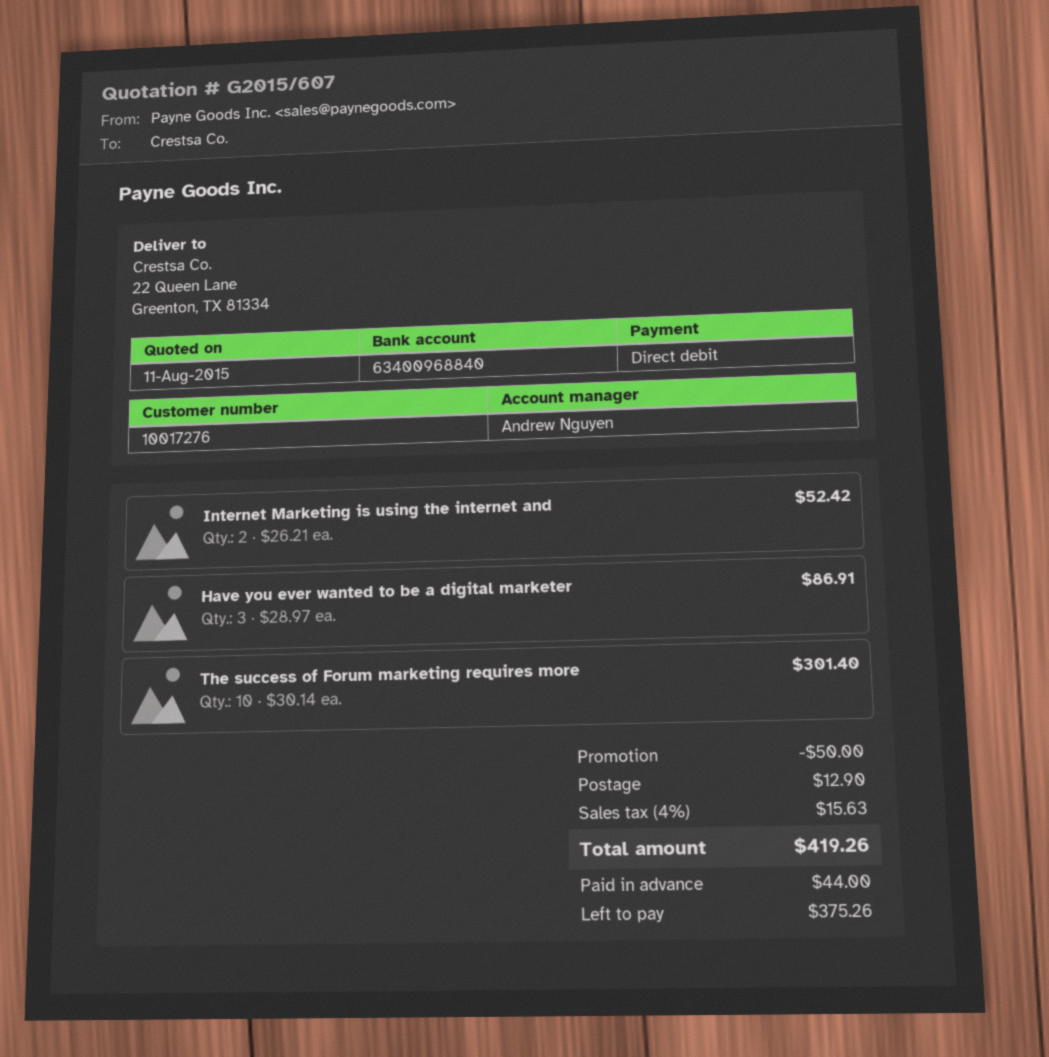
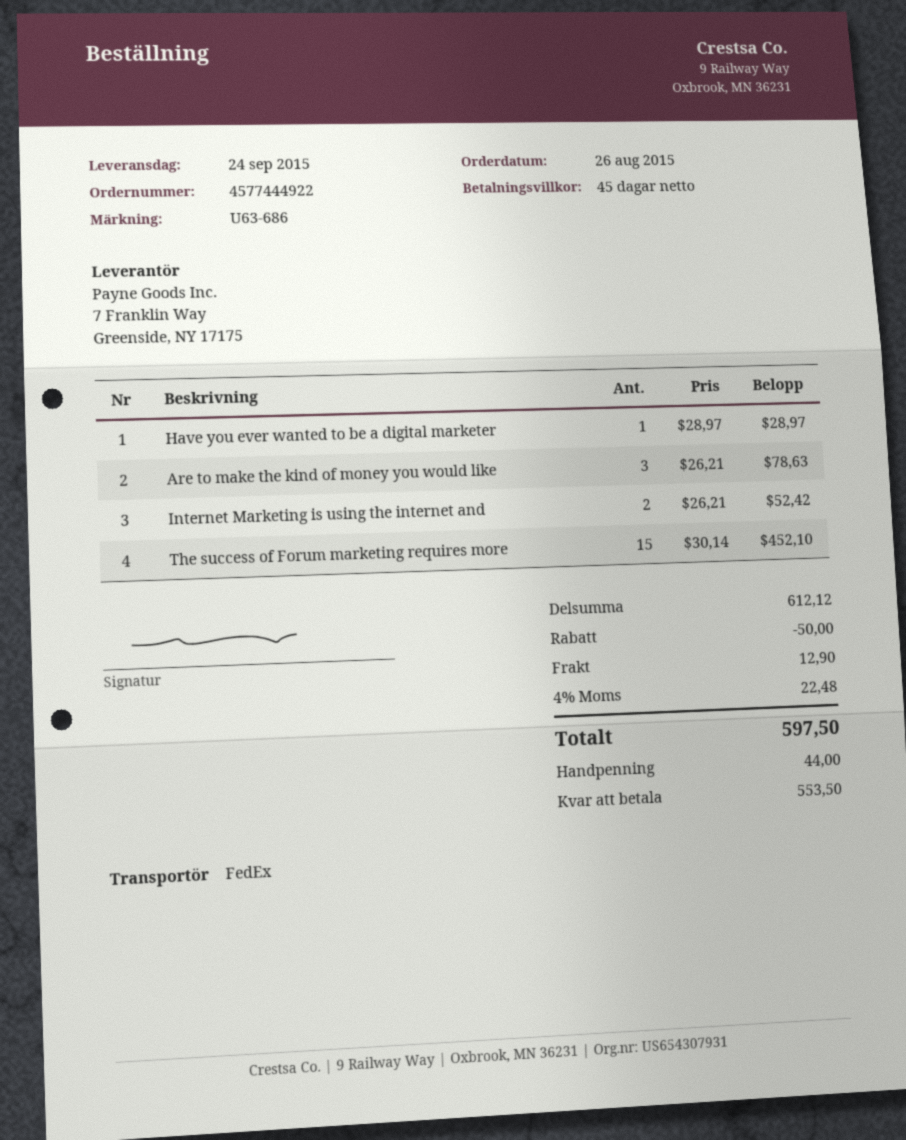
Have you ever wanted to be a digital marketer: 3 x 28.97 = 86.91 -> 1 x 28.97 = 28.97
The success of Forum marketing requires more: 10 x 30.14 = 301.40 -> 15 x 30.14 = 452.10
Are to make the kind of money you would like: none -> 3 x 26.21 = 78.63
tax: 4% = 15.63 -> 4% = 22.48
total: 419.26 -> 597.50
balance: 375.26 -> 553.50

